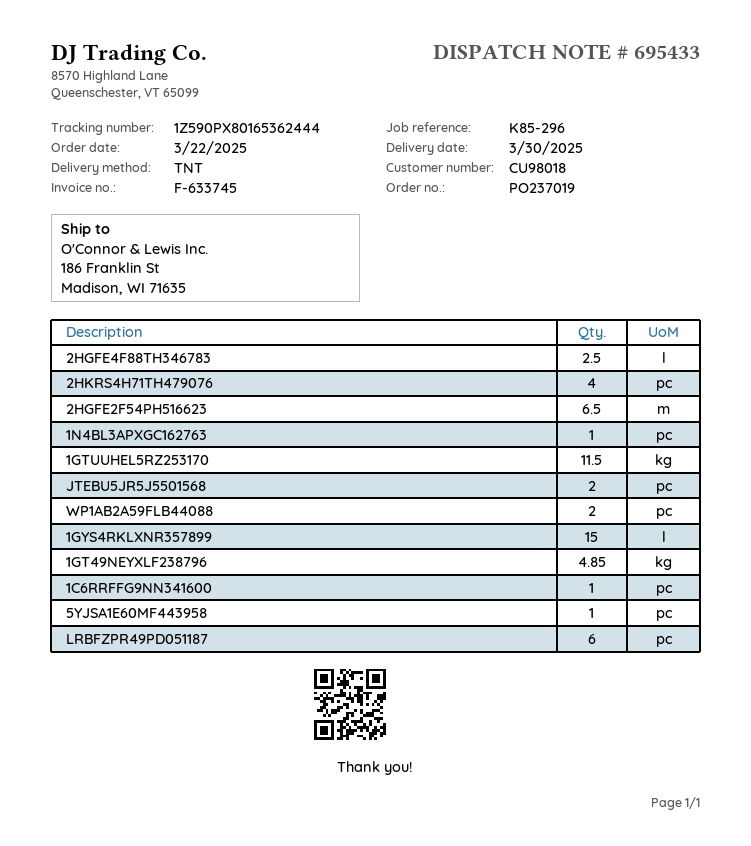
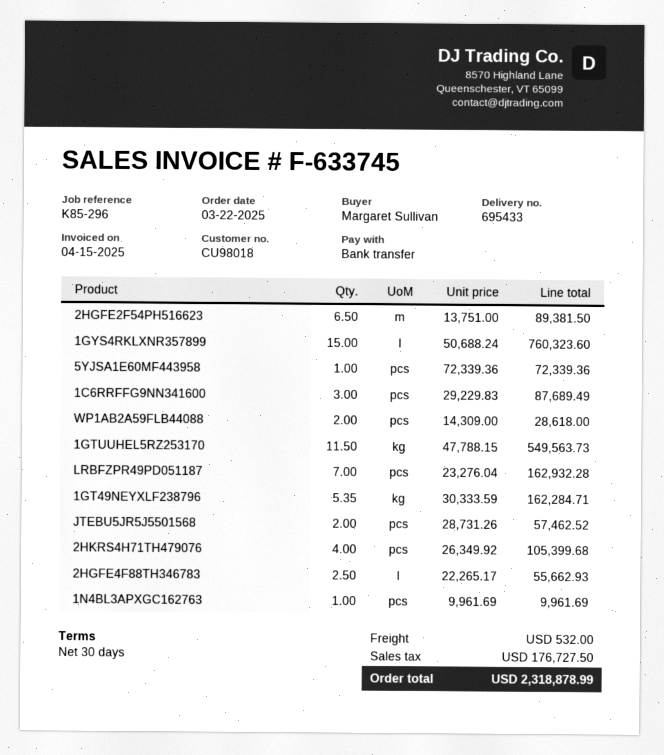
1GT49NEYXLF238796: 4.85 -> 5.35
1C6RRFFG9NN341600: 1 -> 3
LRBFZPR49PD051187: 6 -> 7

